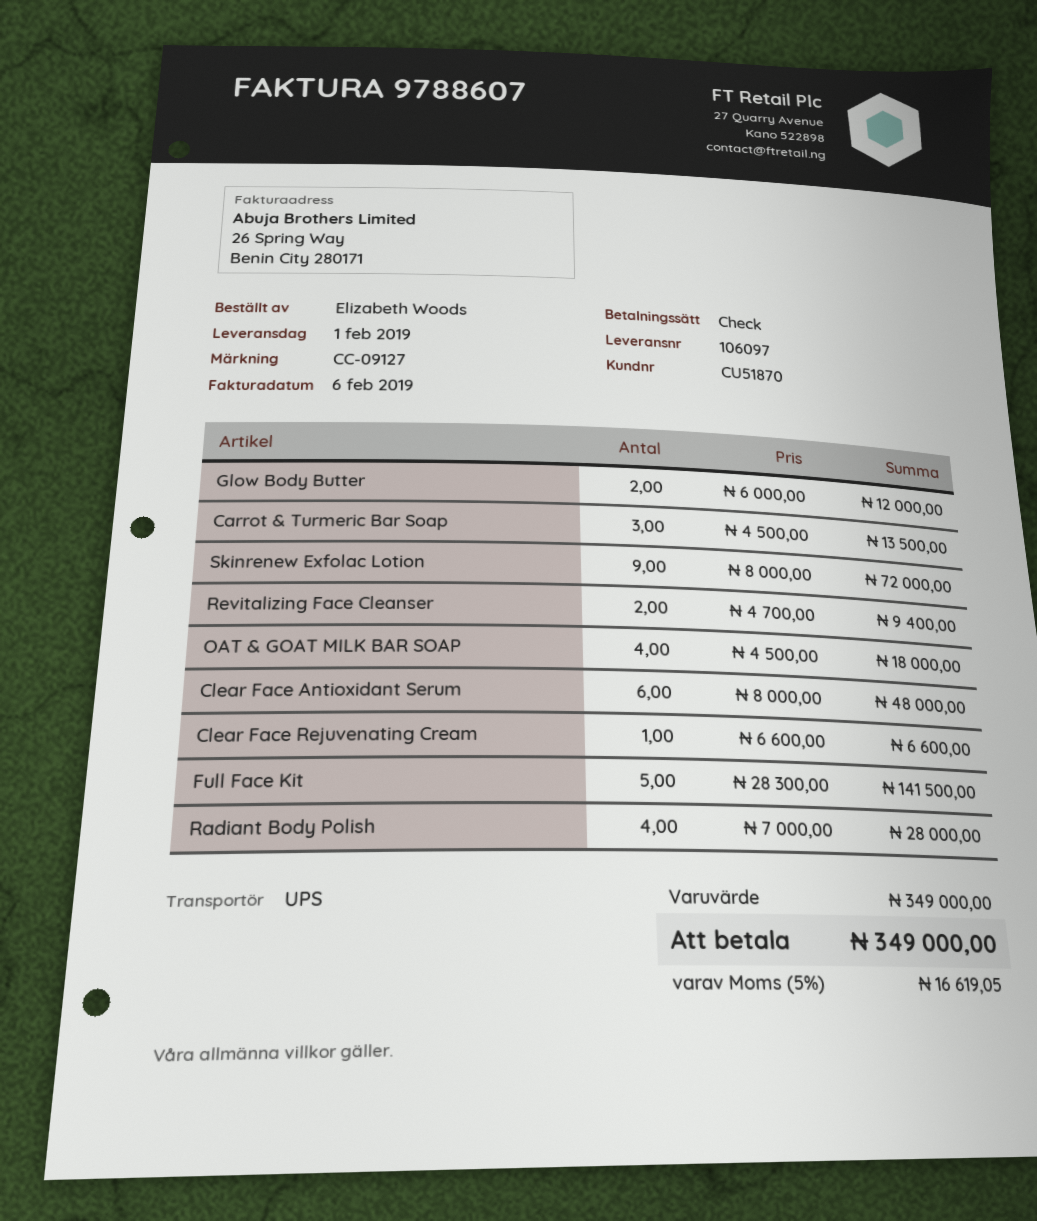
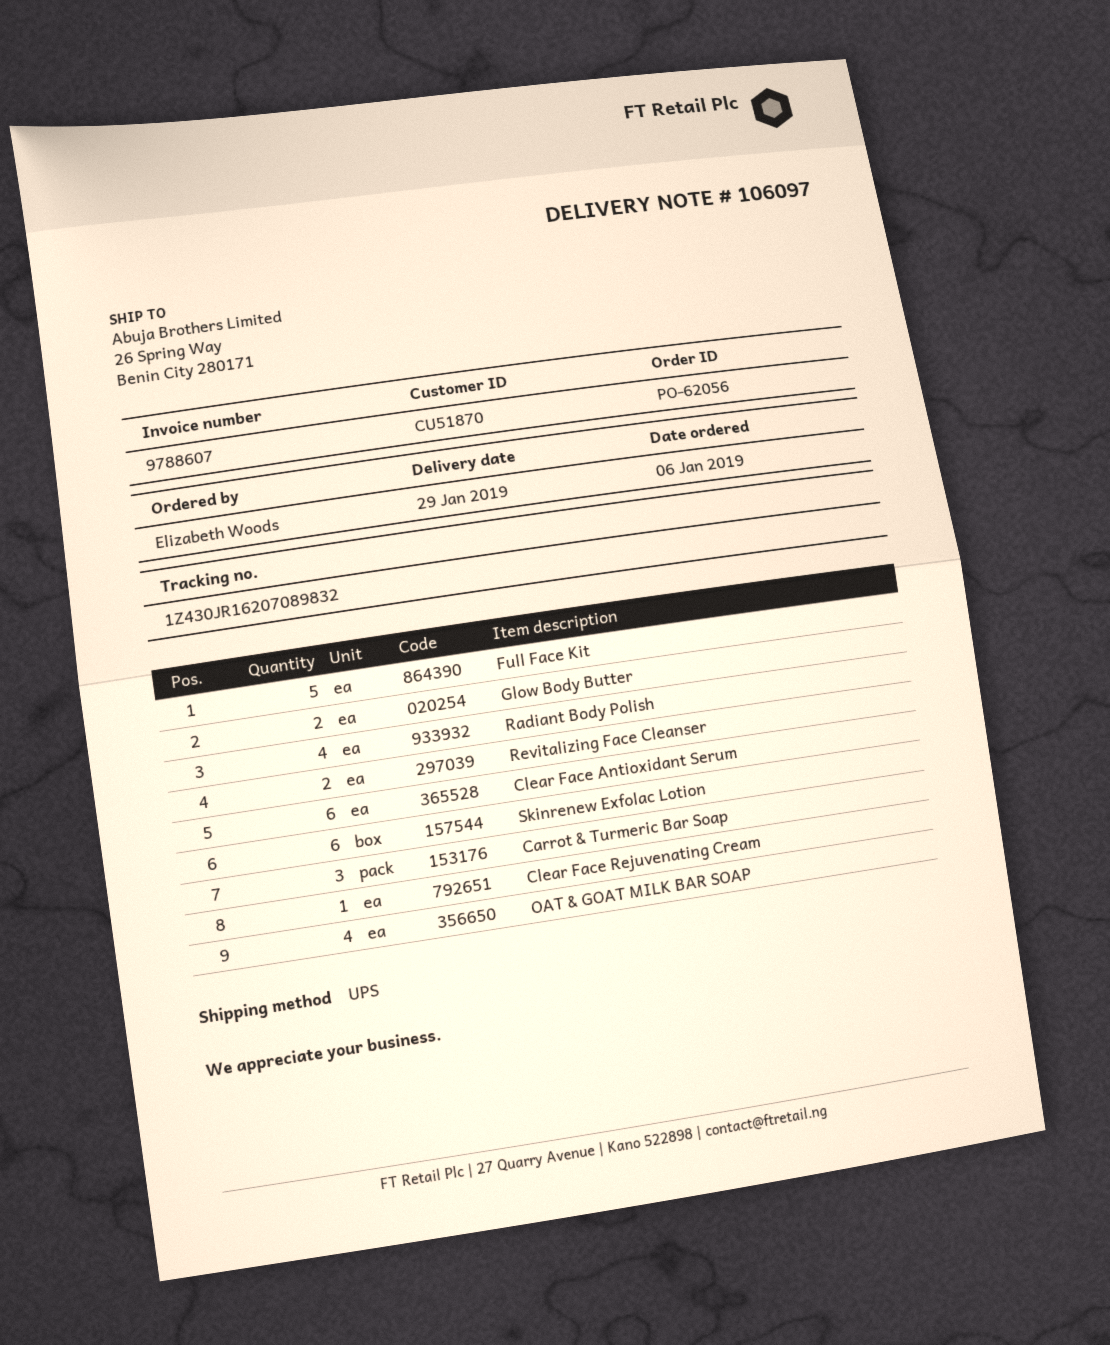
delivery date: 2019-02-01 -> 2019-01-29
Skinrenew Exfolac Lotion: 9 -> 6

